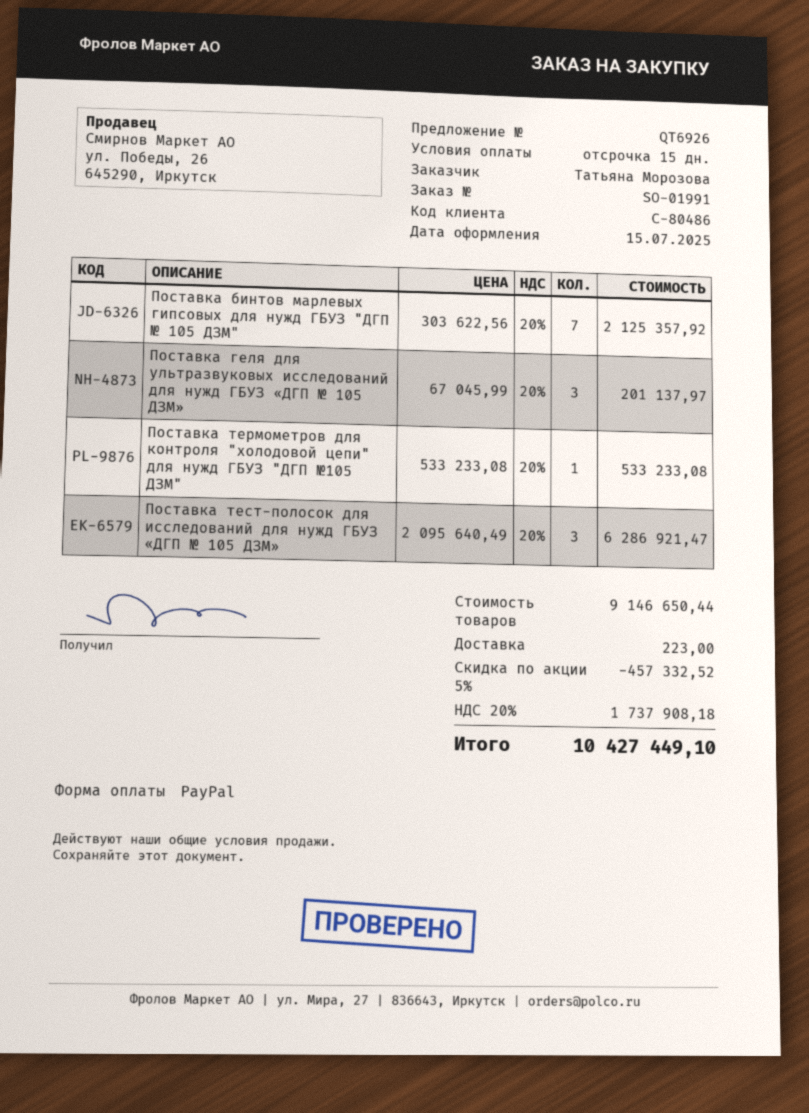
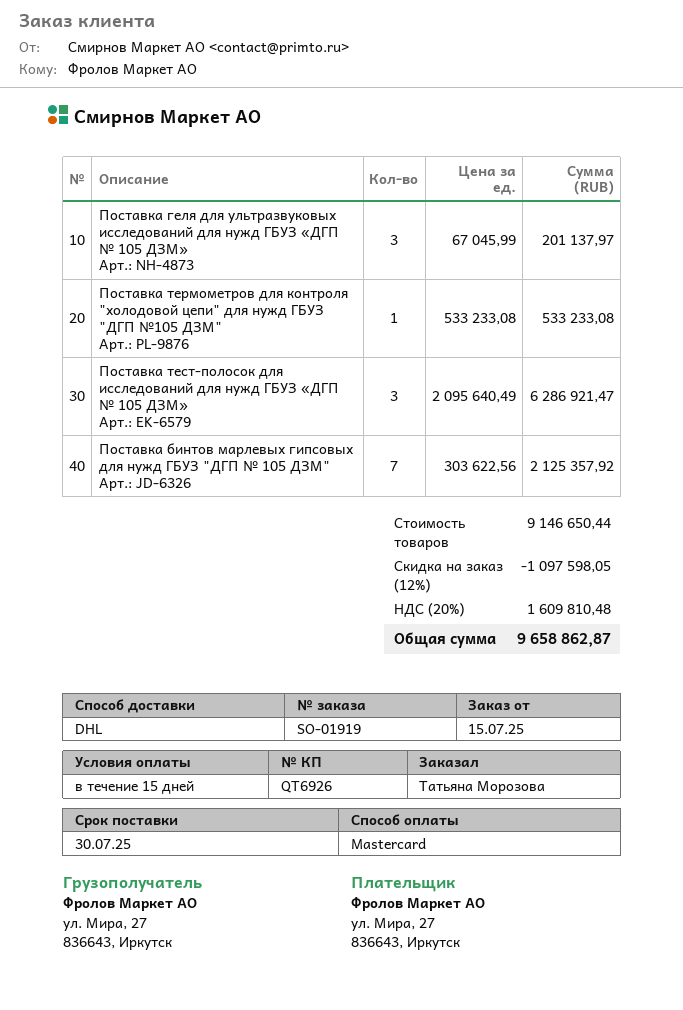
order number: SO-01991 -> SO-01919
payment method: PayPal -> Mastercard
discount: 5% = 457332.52 -> 12% = 1097598.05
shipping: 223.00 -> none
tax: 20% = 1737908.18 -> 20% = 1609810.48
total: 10427449.10 -> 9658862.87

